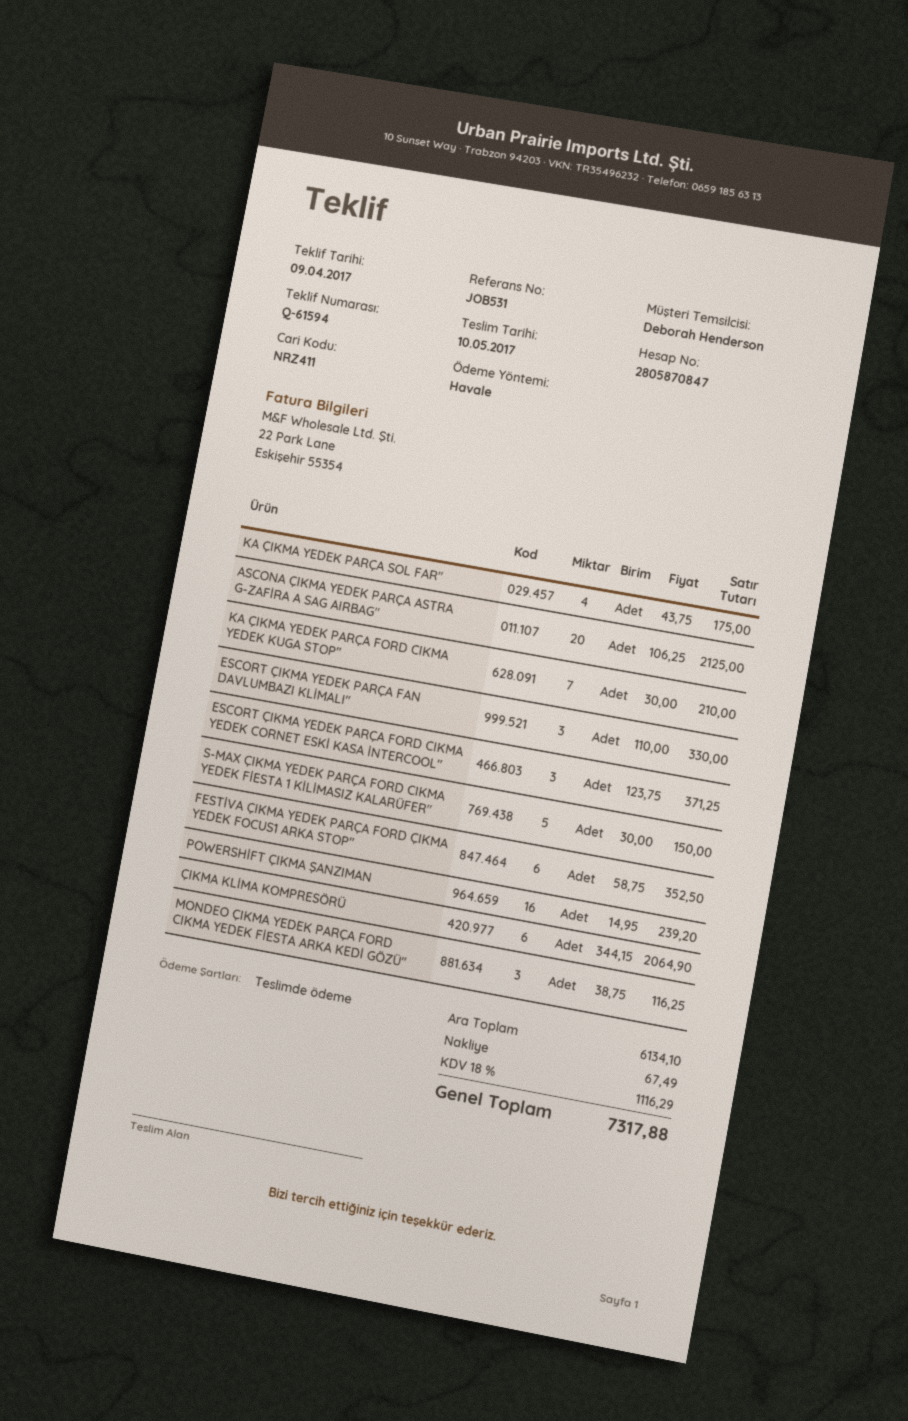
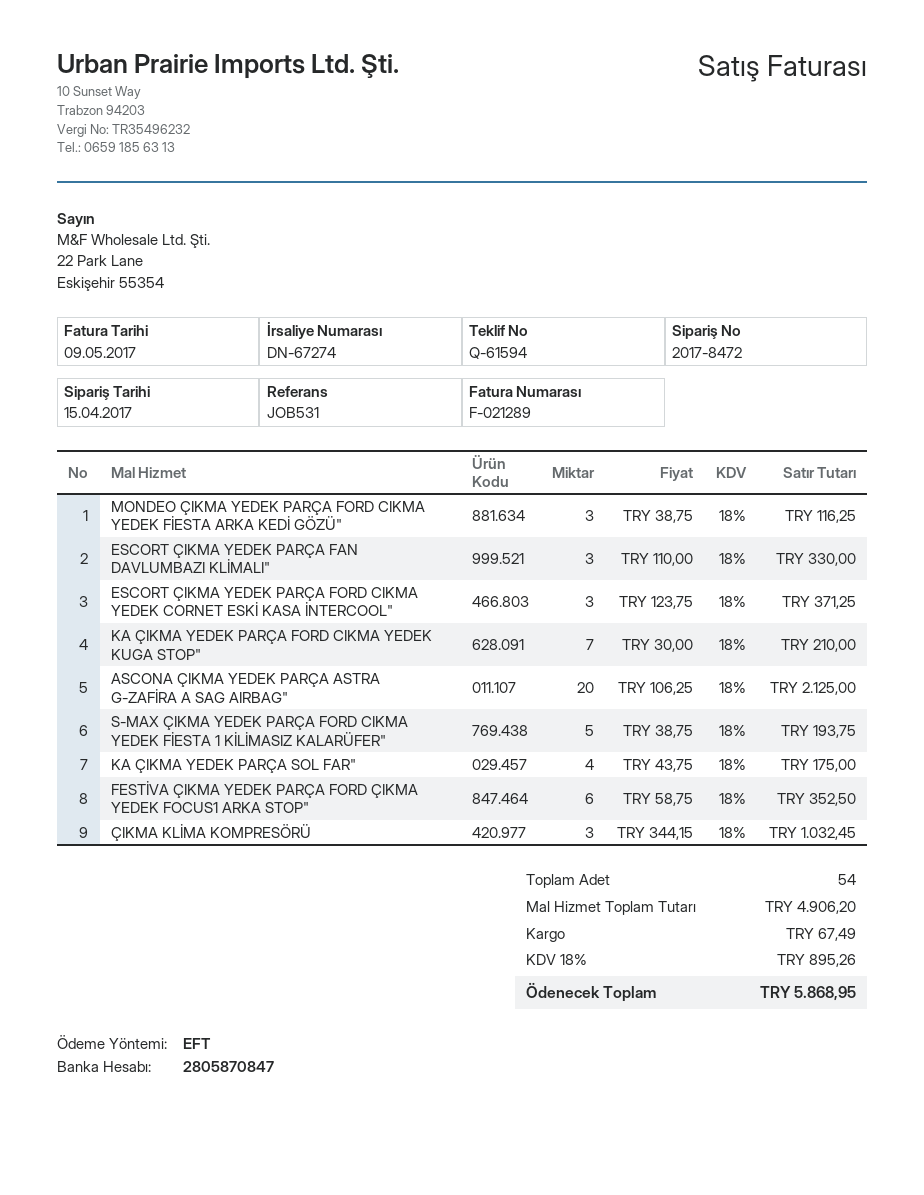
S-MAX ÇIKMA YEDEK PARÇA FORD CIKMA YEDEK FİESTA 1 KİLİMASIZ KALARÜFER": 5 x 30.00 = 150.00 -> 5 x 38.75 = 193.75
POWERSHİFT ÇIKMA ŞANZIMAN: 16 x 14.95 = 239.20 -> none
ÇIKMA KLİMA KOMPRESÖRÜ: 6 x 344.15 = 2064.90 -> 3 x 344.15 = 1032.45
subtotal: 6134.10 -> 4906.20
tax: 18% = 1116.29 -> 18% = 895.26
total: 7317.88 -> 5868.95

